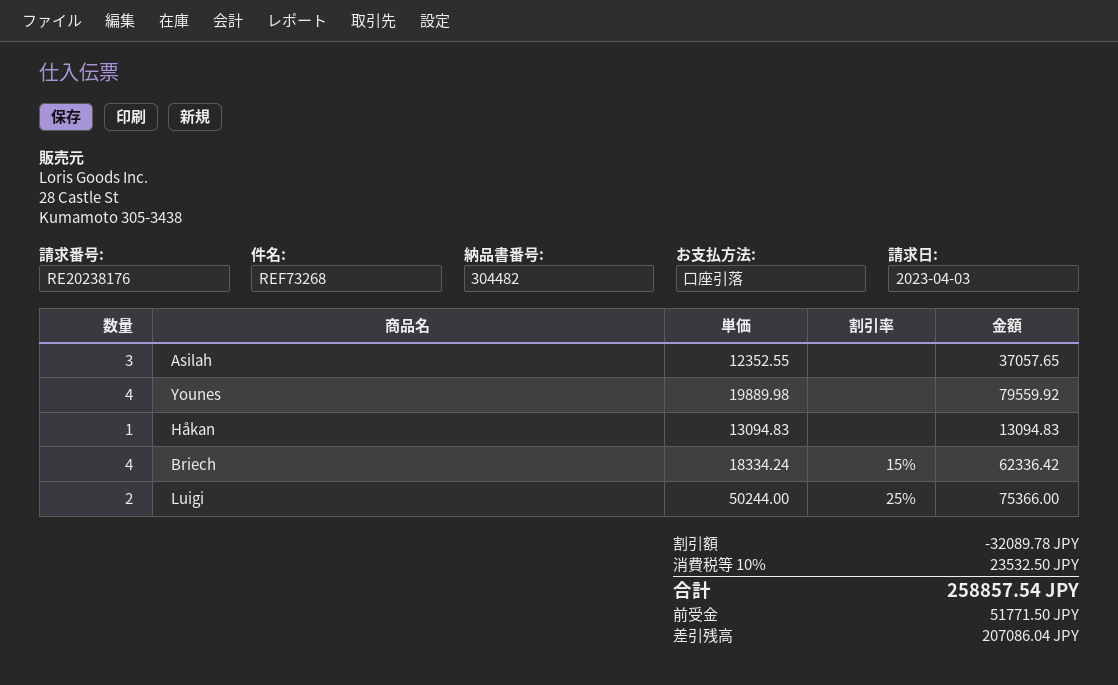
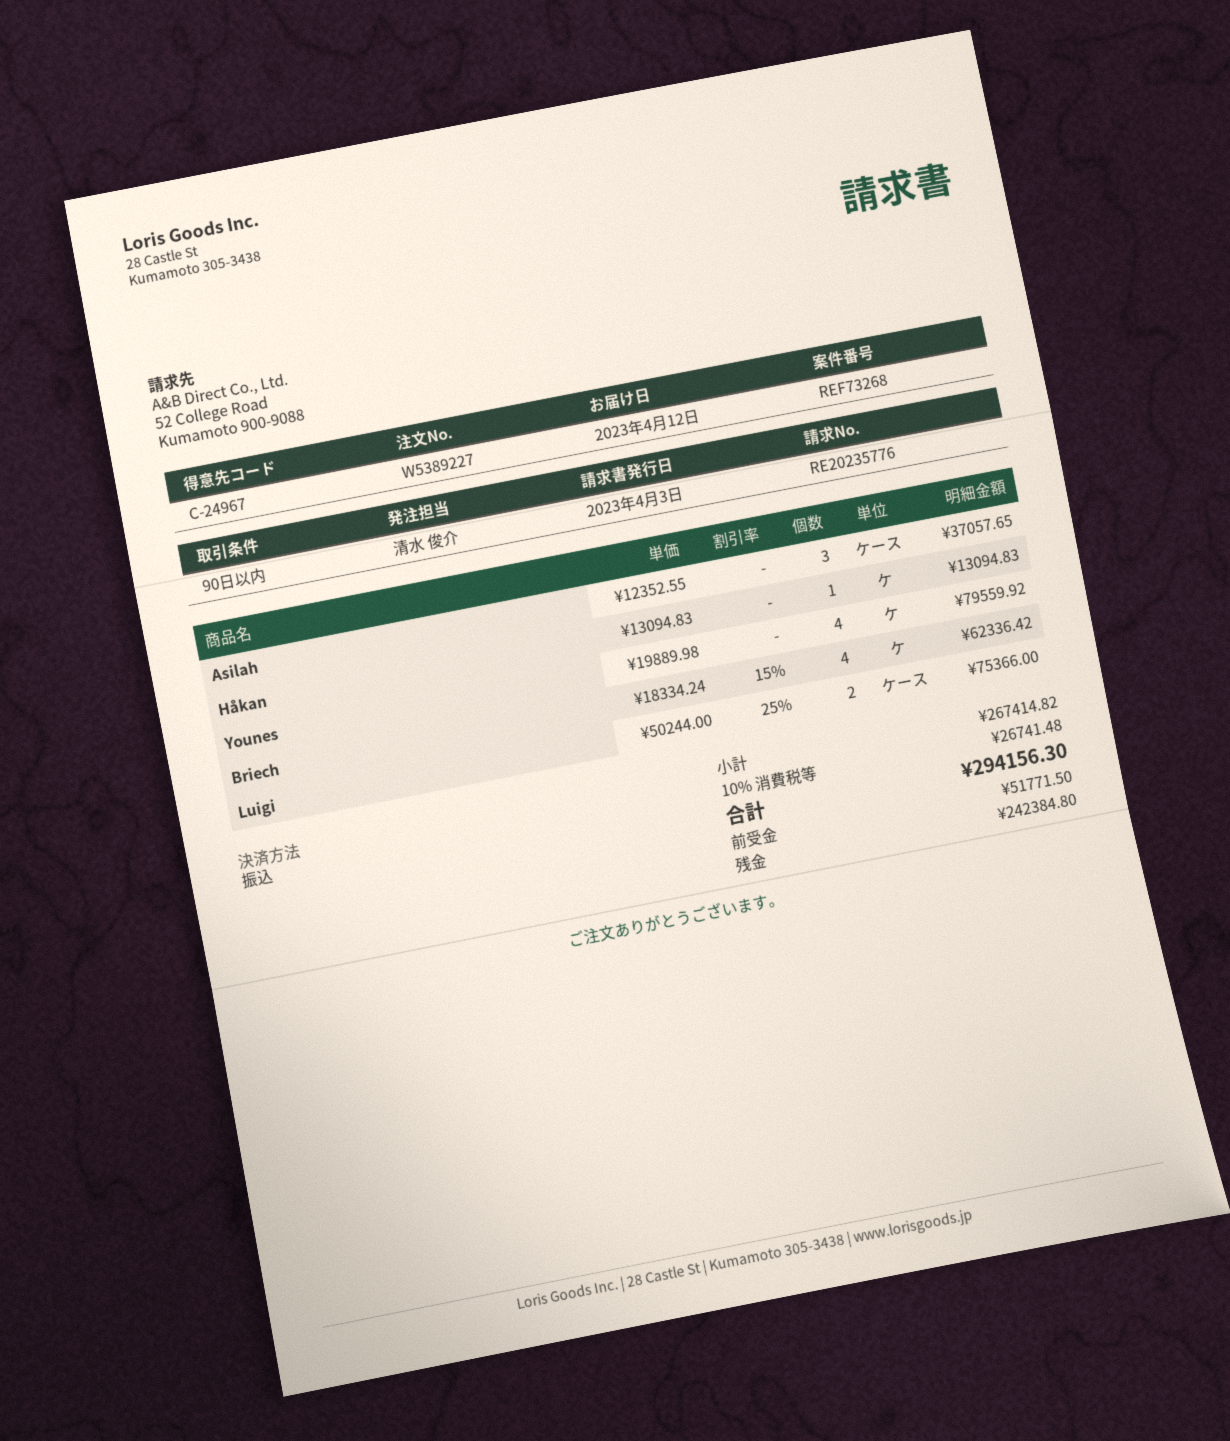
invoice number: RE20238176 -> RE20235776
payment method: direct debit -> bank transfer
discount: 32089.78 -> none
tax: 10% = 23532.50 -> 10% = 26741.48
total: 258857.54 -> 294156.30
balance: 207086.04 -> 242384.80

